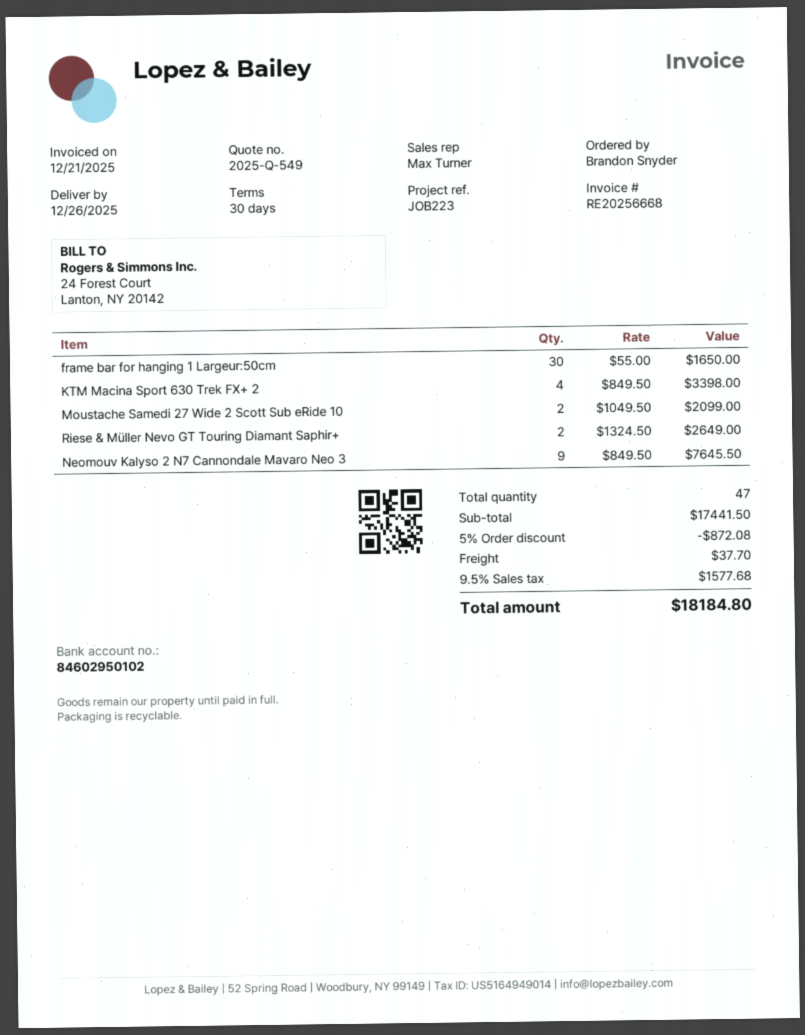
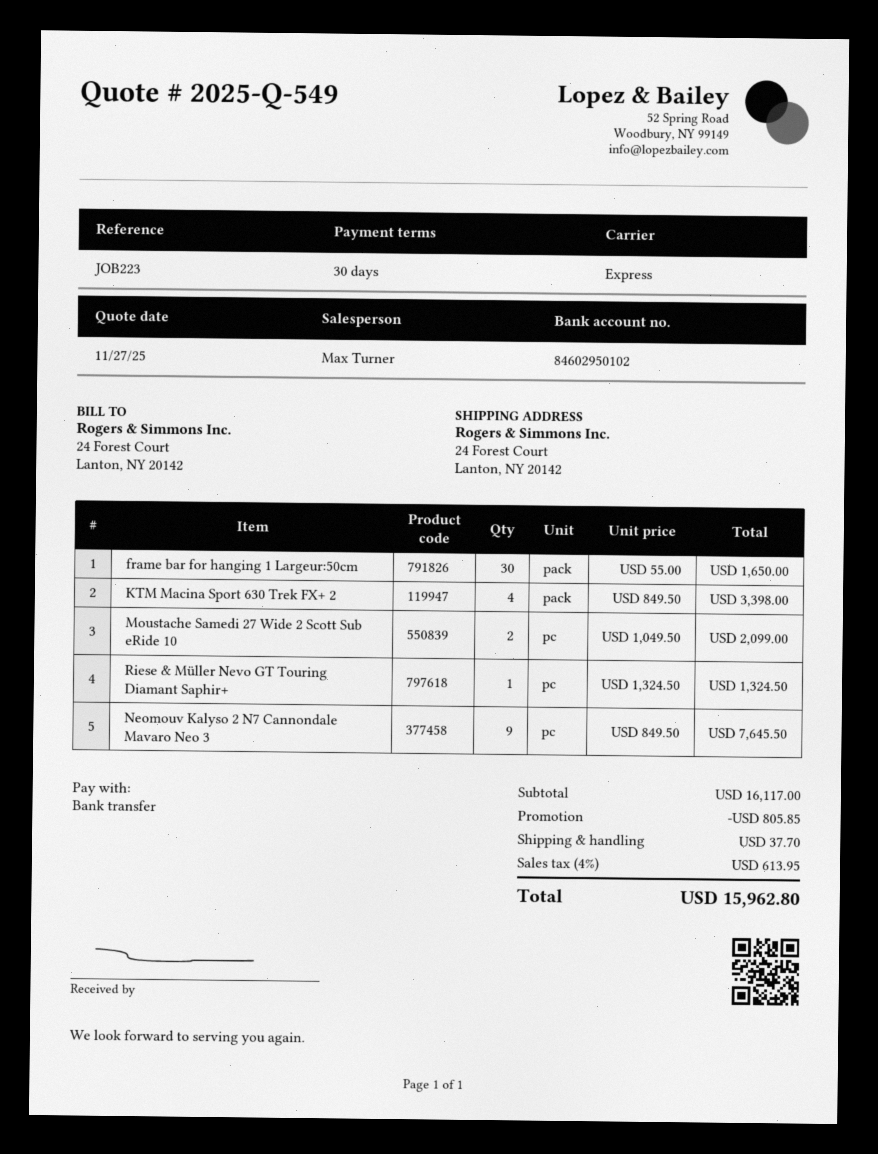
Riese & Müller Nevo GT Touring Diamant Saphir+: 2 x 1324.50 = 2649.00 -> 1 x 1324.50 = 1324.50
subtotal: 17441.50 -> 16117.00
discount: 872.08 -> 805.85
tax: 9.5% = 1577.68 -> 4% = 613.95
total: 18184.80 -> 15962.80

